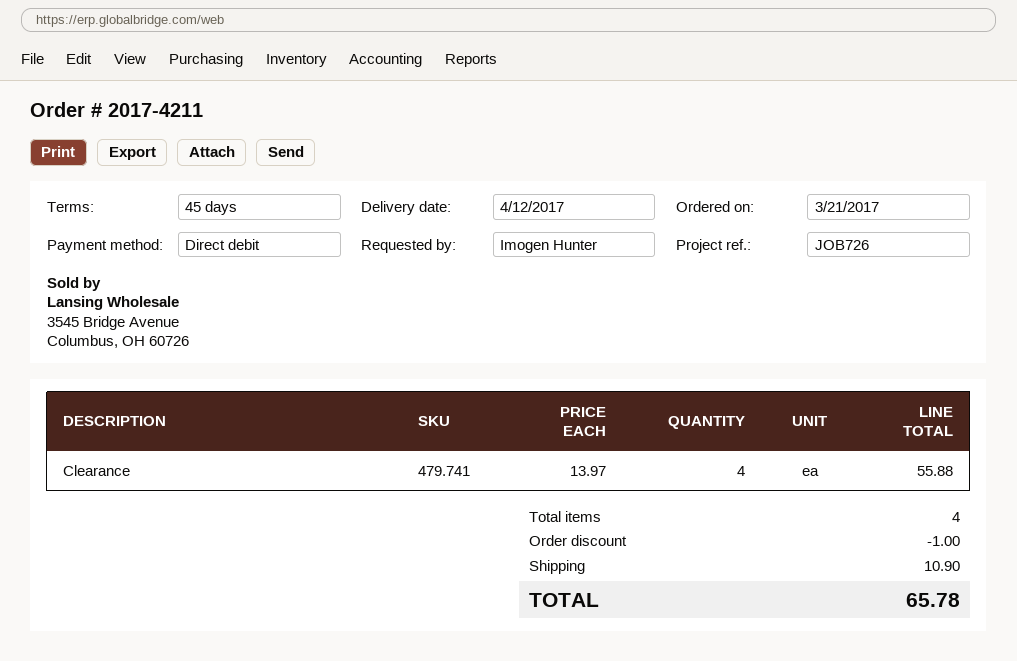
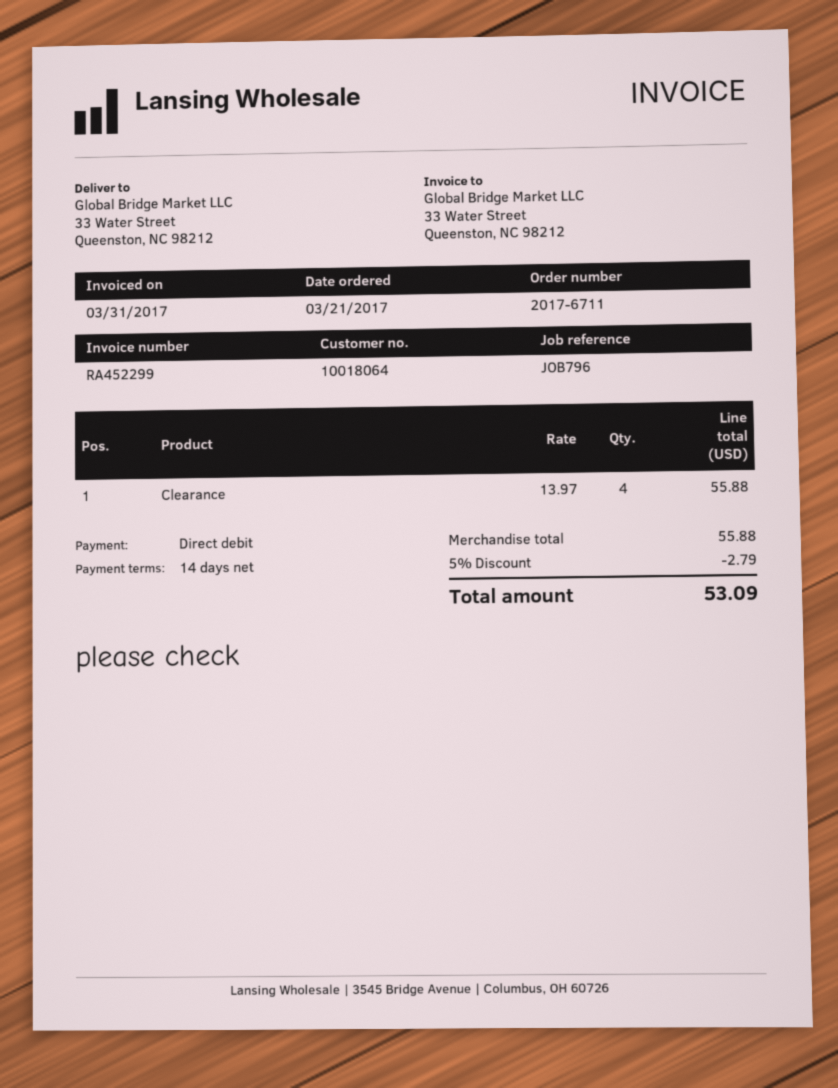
order number: 2017-4211 -> 2017-6711
payment terms: 45 days -> 14 days
reference: JOB726 -> JOB796
discount: 1.00 -> 2.79
shipping: 10.90 -> none
total: 65.78 -> 53.09

